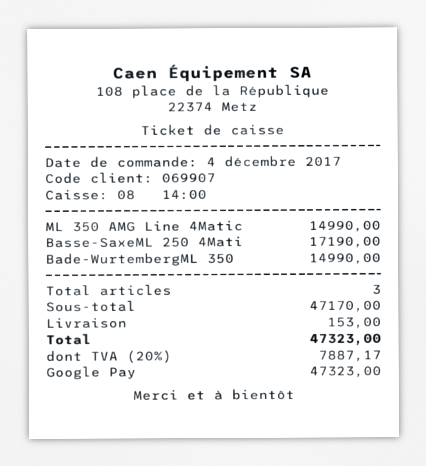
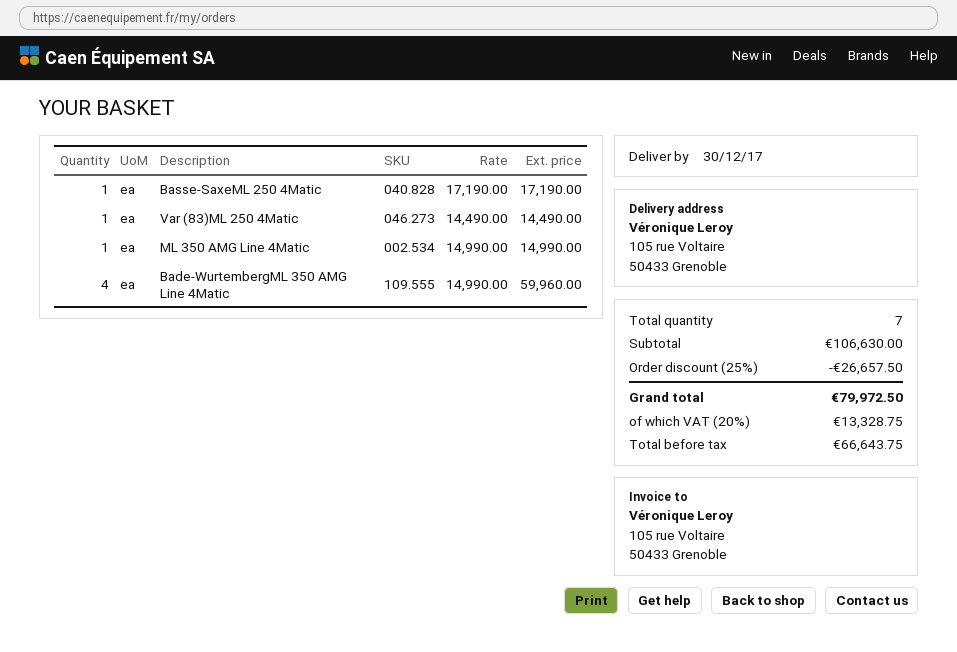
Bade-WurtembergML 350: 1 x 14990.00 = 14990.00 -> 4 x 14990.00 = 59960.00
Var (83)ML 250 4Matic: none -> 1 x 14490.00 = 14490.00
total quantity: 3 -> 7
subtotal: 47170.00 -> 106630.00
discount: none -> 25% = 26657.50
shipping: 153.00 -> none
tax: 20% = 7887.17 -> 20% = 13328.75
total: 47323.00 -> 79972.50

